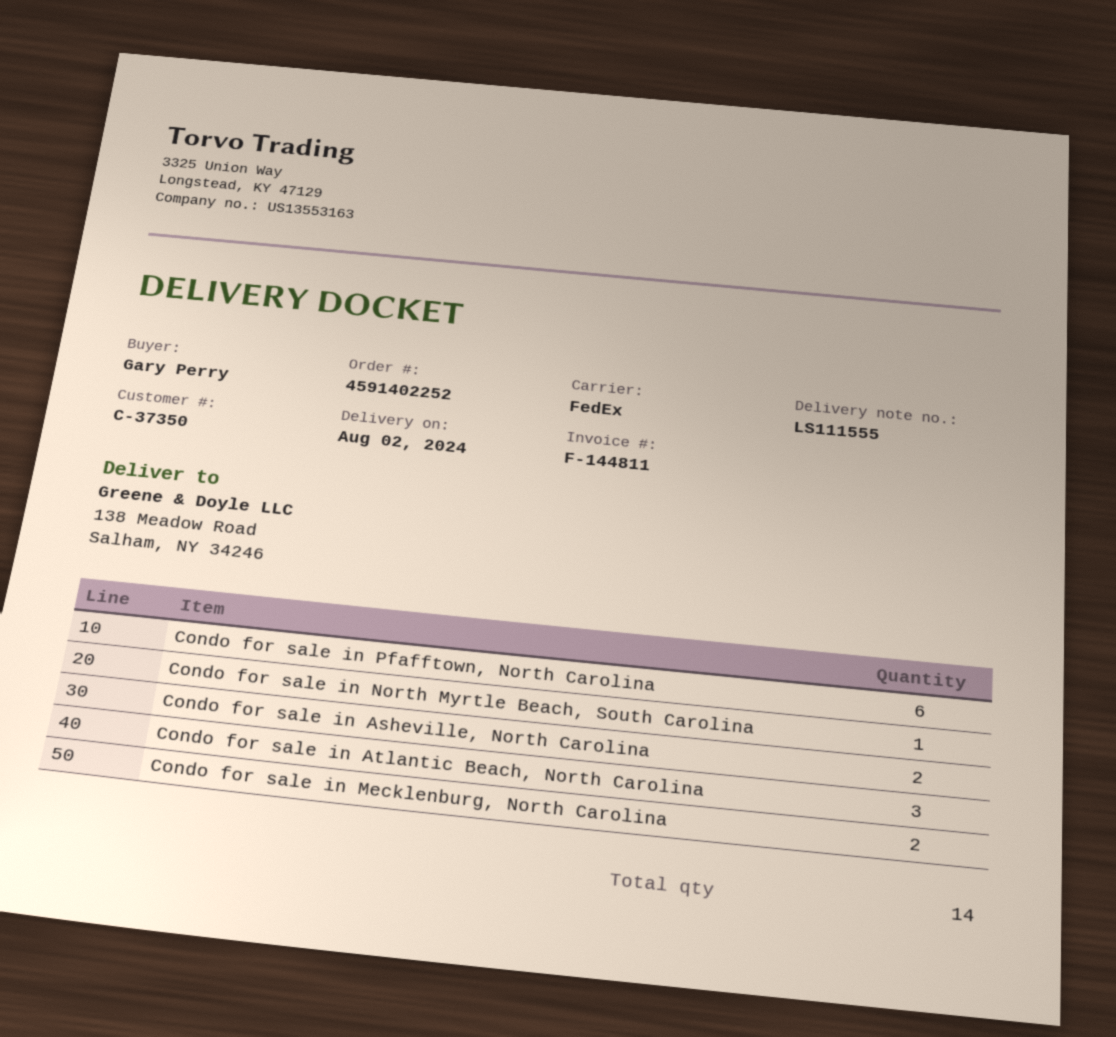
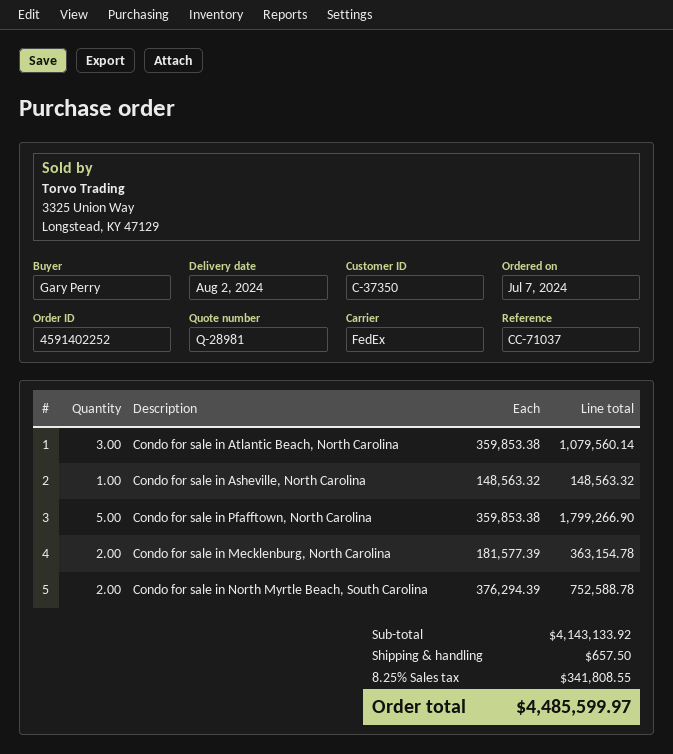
Condo for sale in Pfafftown, North Carolina: 6 -> 5
Condo for sale in North Myrtle Beach, South Carolina: 1 -> 2
Condo for sale in Asheville, North Carolina: 2 -> 1

